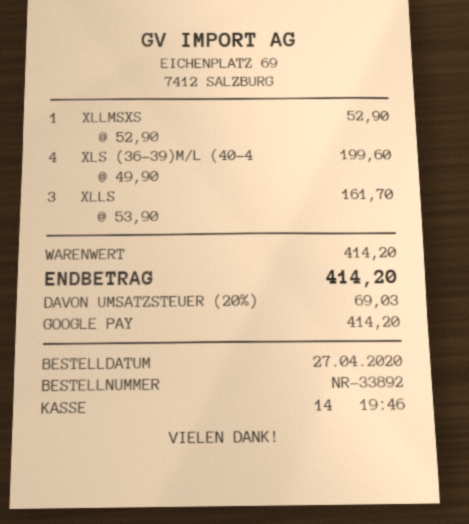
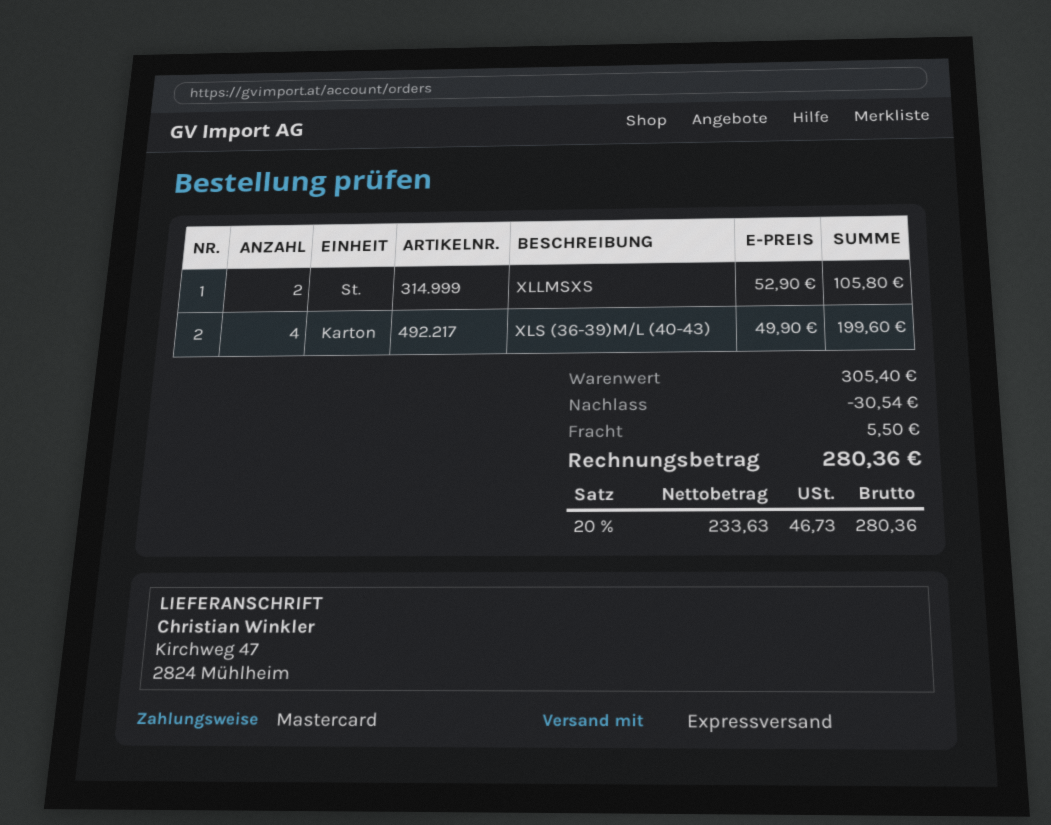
payment method: Google Pay -> Mastercard
XLLMSXS: 1 x 52.90 = 52.90 -> 2 x 52.90 = 105.80
XLLS: 3 x 53.90 = 161.70 -> none
subtotal: 414.20 -> 305.40
discount: none -> 30.54
shipping: none -> 5.50
tax: 20% = 69.03 -> 20% = 46.73
total: 414.20 -> 280.36

